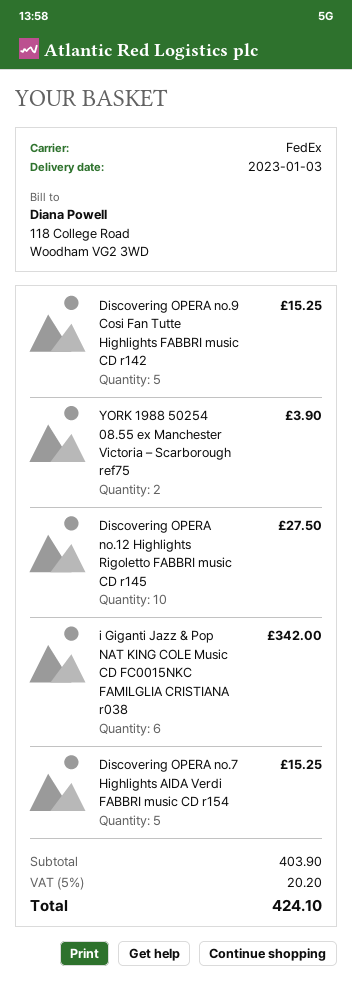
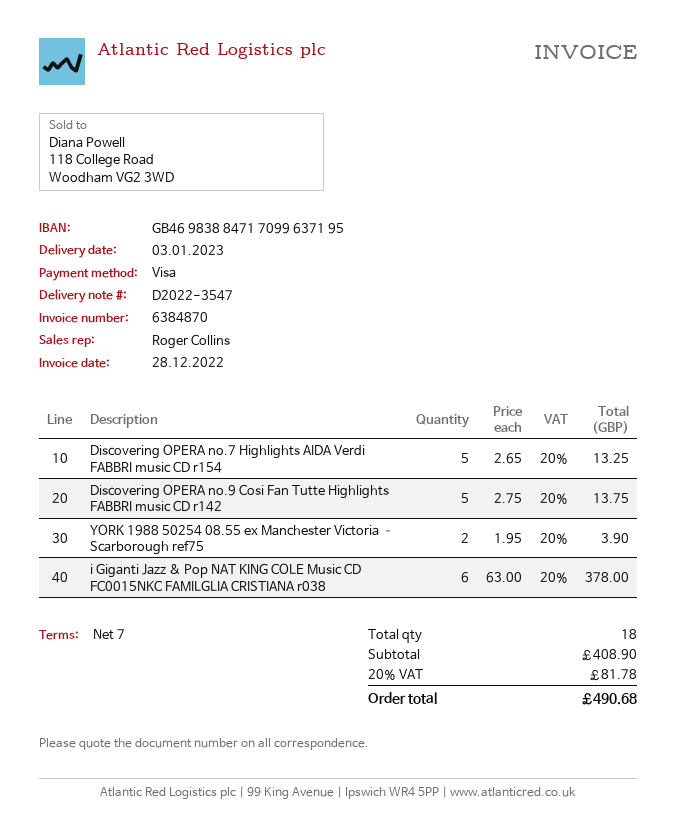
Discovering OPERA no.9 Cosi Fan Tutte Highlights FABBRI music CD r142: 5 for 15.25 -> 5 for 13.75
Discovering OPERA no.12 Highlights Rigoletto FABBRI music CD r145: 10 for 27.50 -> none
i Giganti Jazz & Pop NAT KING COLE Music CD FC0015NKC FAMILGLIA CRISTIANA r038: 6 for 342.00 -> 6 for 378.00
Discovering OPERA no.7 Highlights AIDA Verdi FABBRI music CD r154: 5 for 15.25 -> 5 for 13.25
subtotal: 403.90 -> 408.90
tax: 5% = 20.20 -> 20% = 81.78
total: 424.10 -> 490.68

